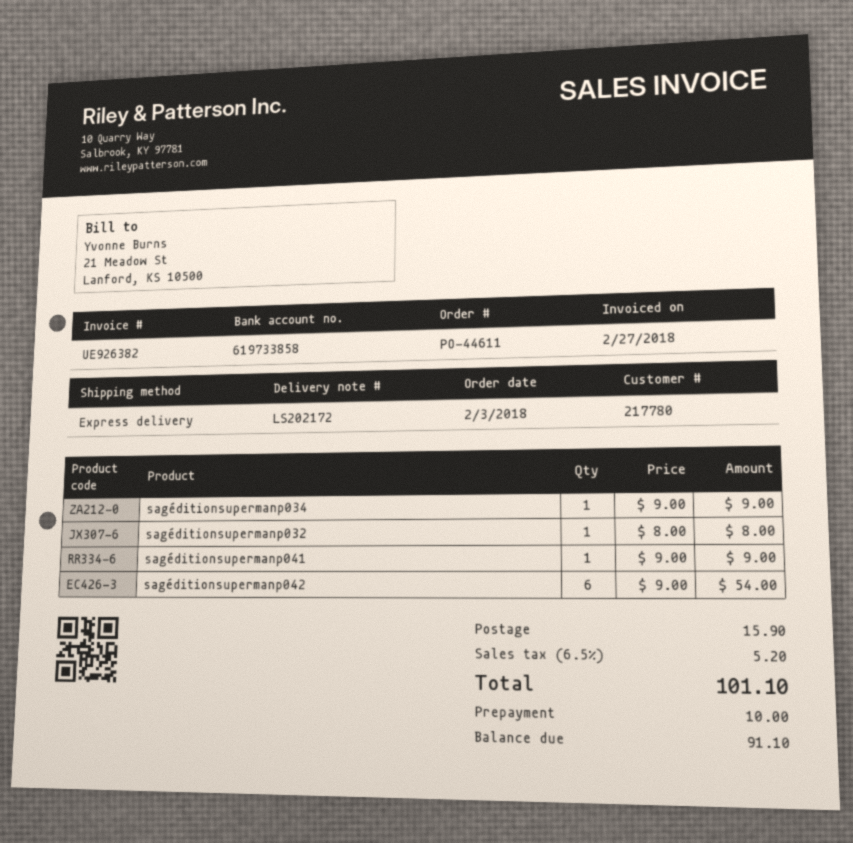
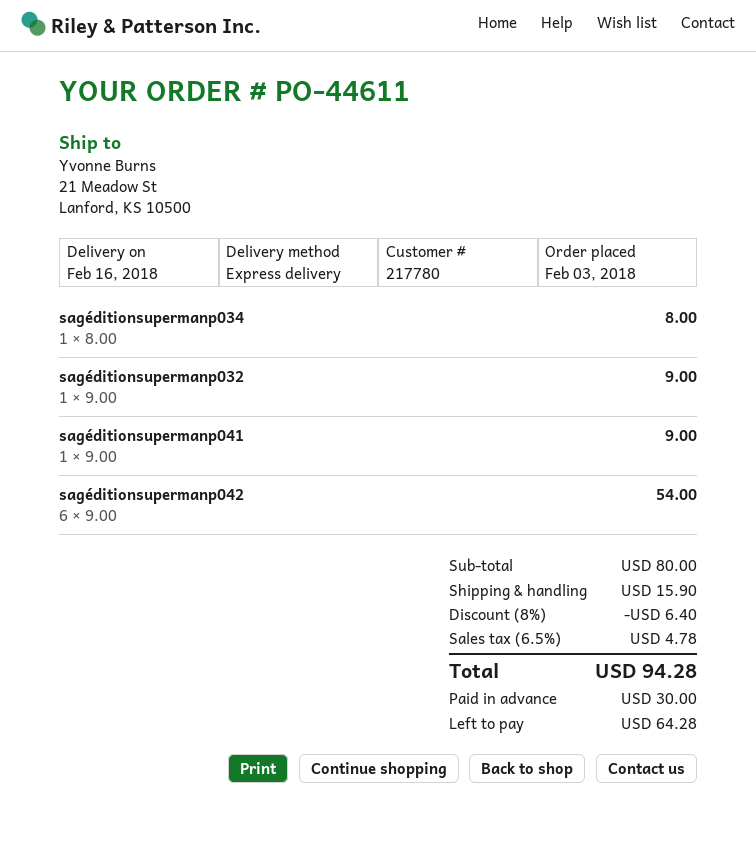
sagéditionsupermanp034: 1 x 9.00 = 9.00 -> 1 x 8.00 = 8.00
sagéditionsupermanp032: 1 x 8.00 = 8.00 -> 1 x 9.00 = 9.00
discount: none -> 8% = 6.40
tax: 6.5% = 5.20 -> 6.5% = 4.78
total: 101.10 -> 94.28
deposit: 10.00 -> 30.00
balance: 91.10 -> 64.28

